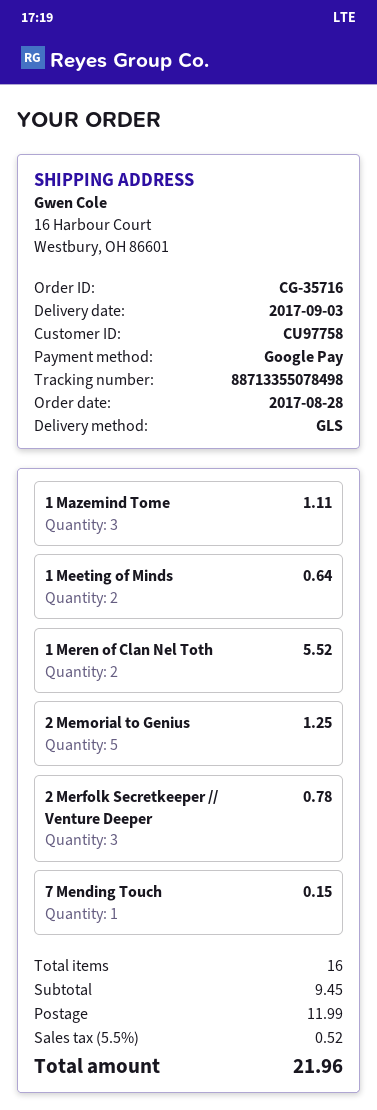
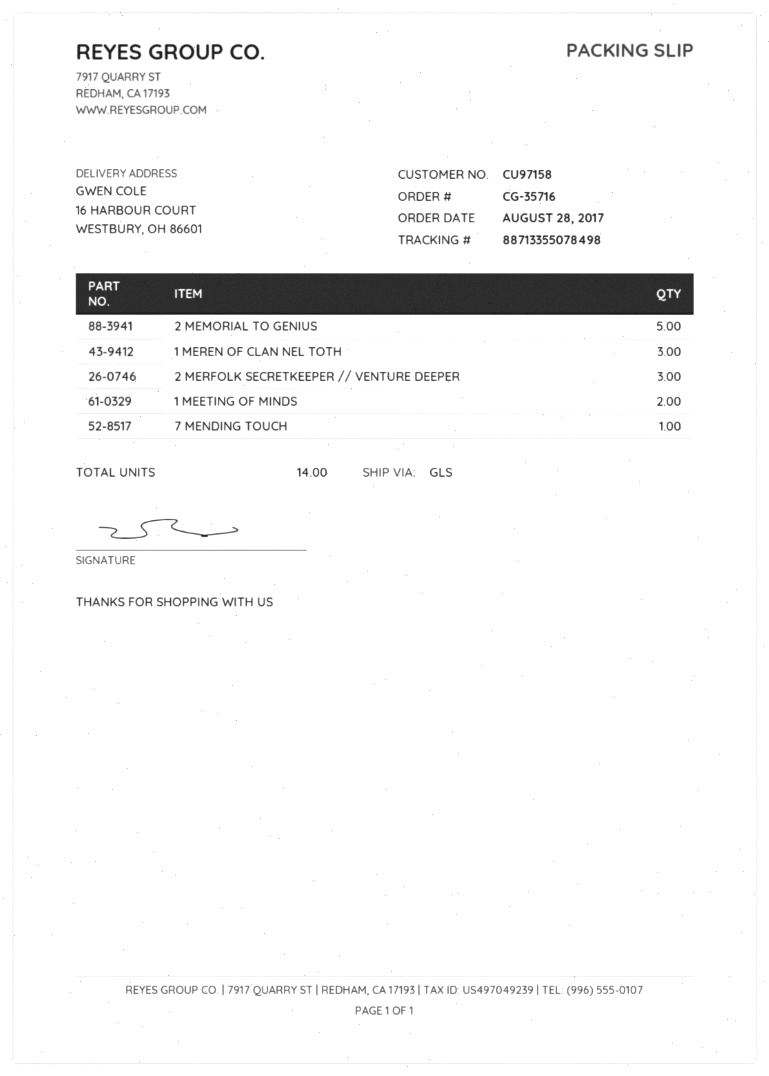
customer number: CU97758 -> CU97158
1 Mazemind Tome: 3 -> none
1 Meren of Clan Nel Toth: 2 -> 3
total quantity: 16 -> 14

